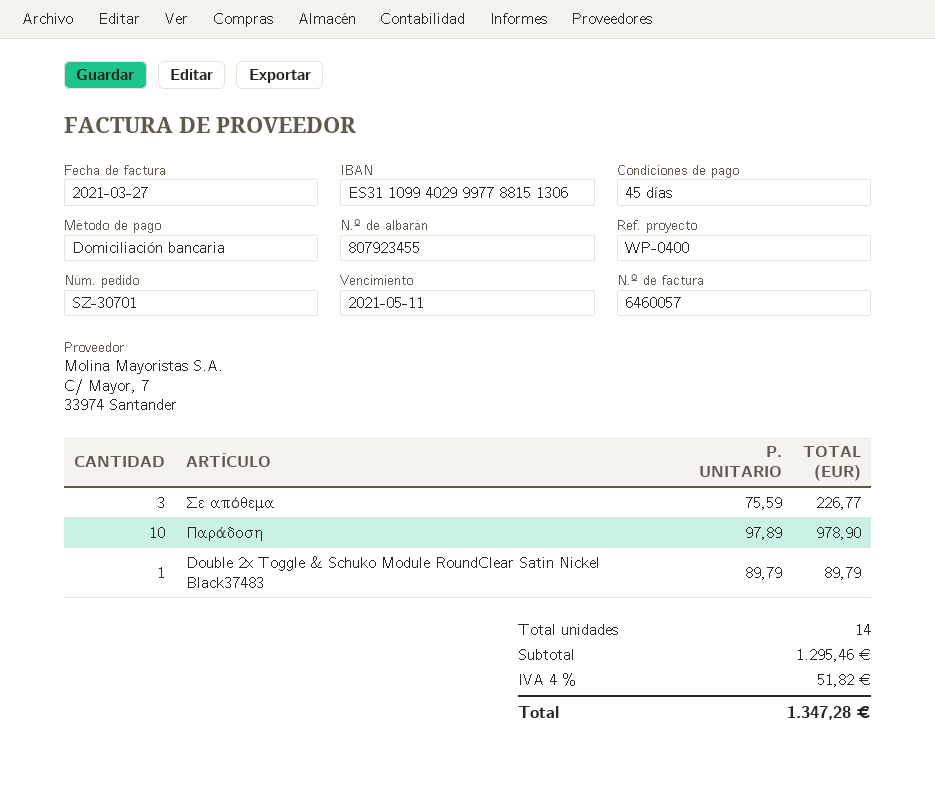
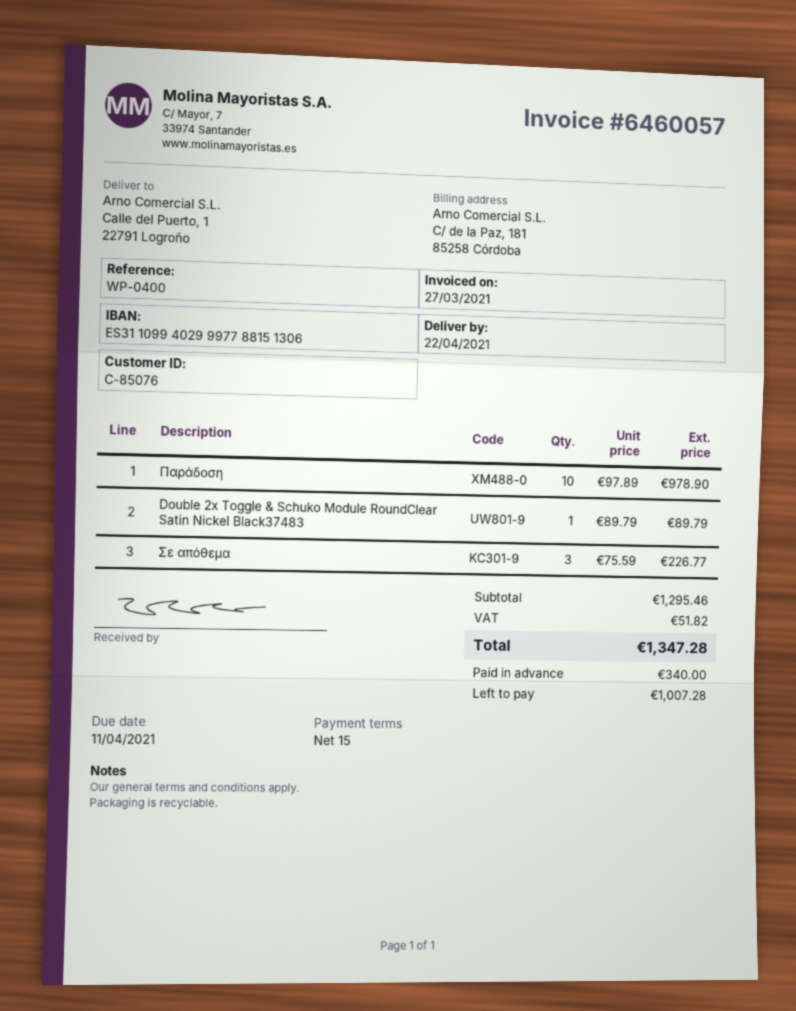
payment terms: 45 days -> 15 days
due date: 2021-05-11 -> 2021-04-11

